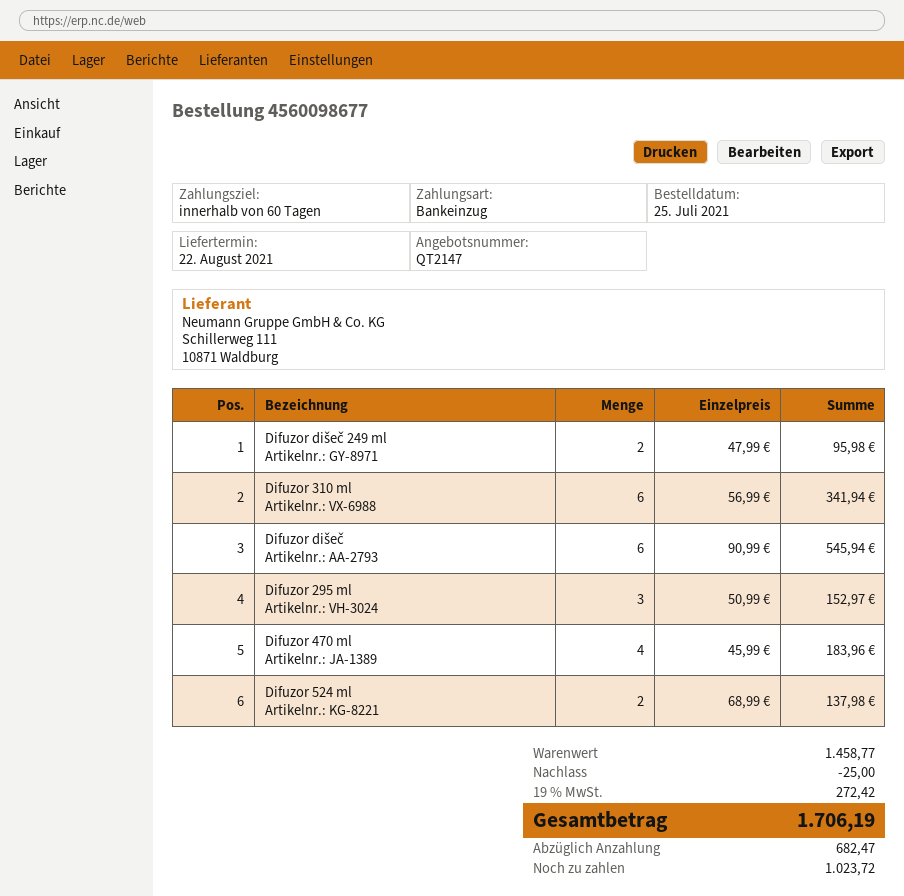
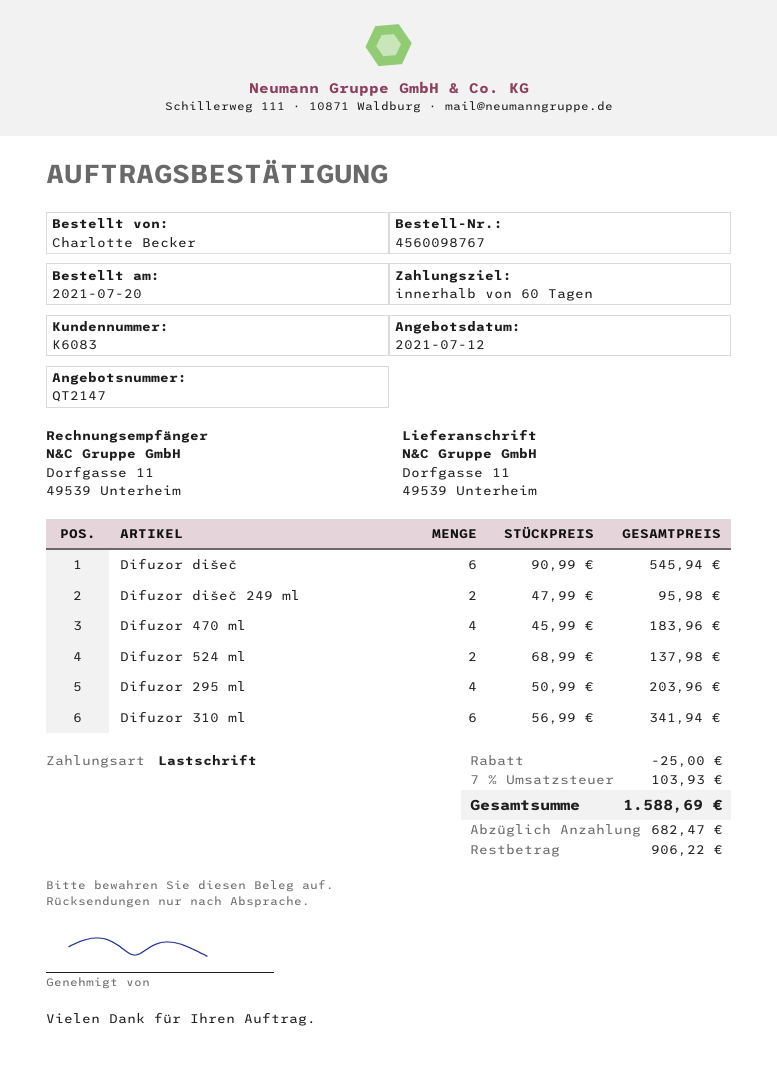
order number: 4560098677 -> 4560098767
order date: 2021-07-25 -> 2021-07-20
Difuzor 295 ml: 3 x 50.99 = 152.97 -> 4 x 50.99 = 203.96
tax: 19% = 272.42 -> 7% = 103.93
total: 1706.19 -> 1588.69
balance: 1023.72 -> 906.22

